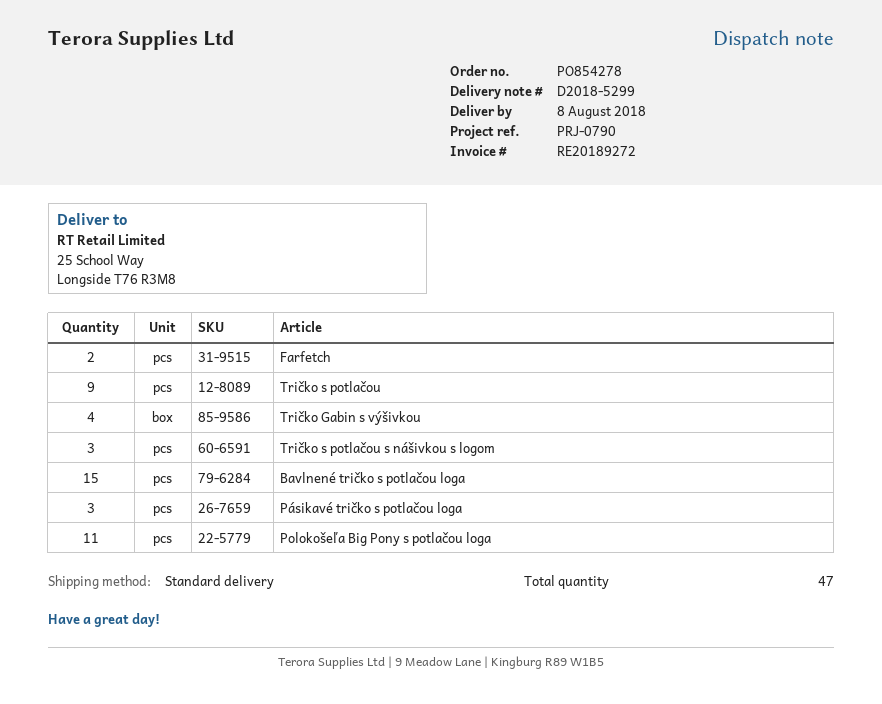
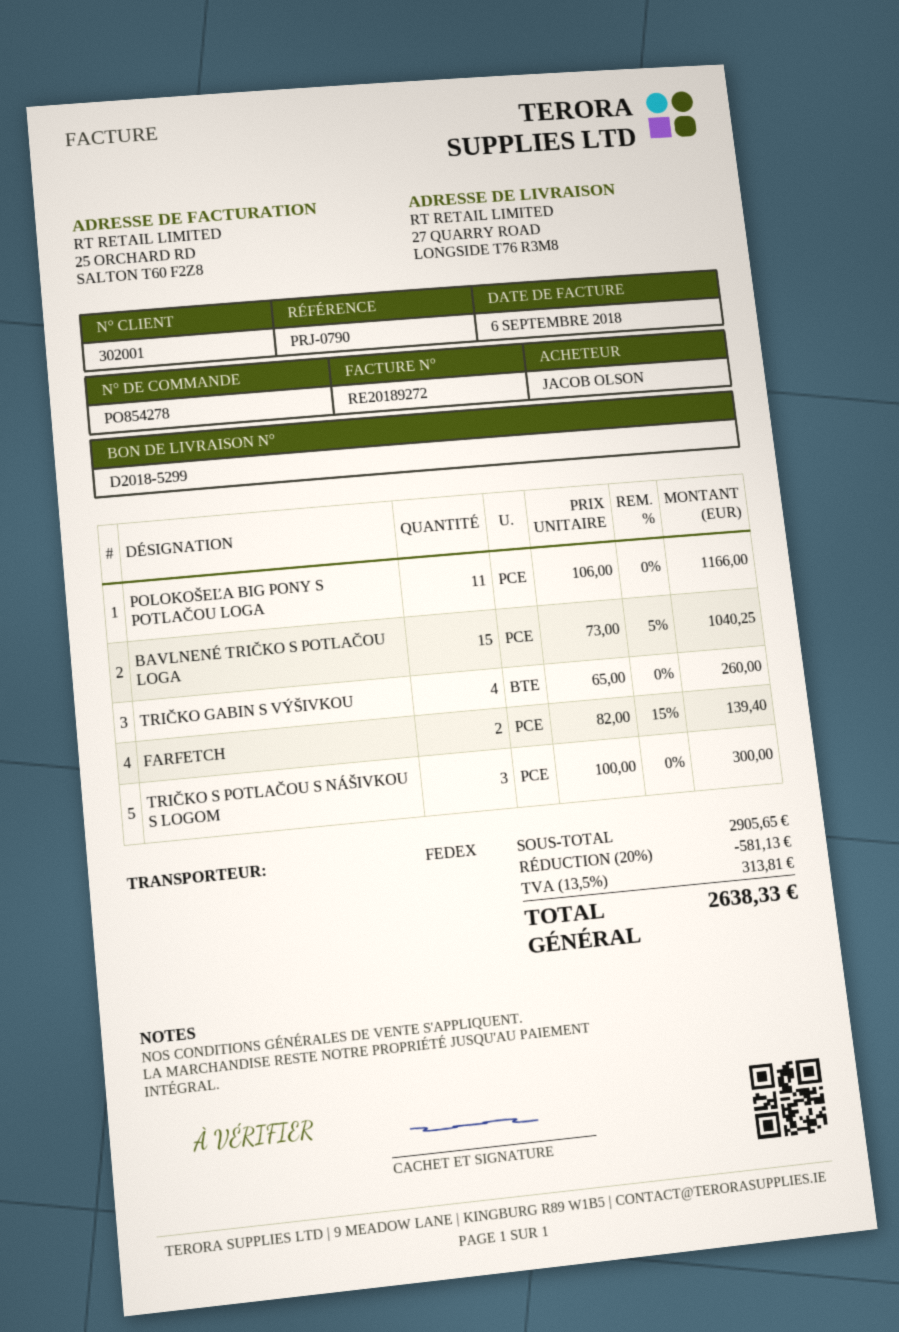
shipping method: standard -> FedEx
ship to: 25 School Way, Longside T76 R3M8 -> 27 QUARRY ROAD, LONGSIDE T76 R3M8
Tričko s potlačou: 9 -> none
Pásikavé tričko s potlačou loga: 3 -> none

